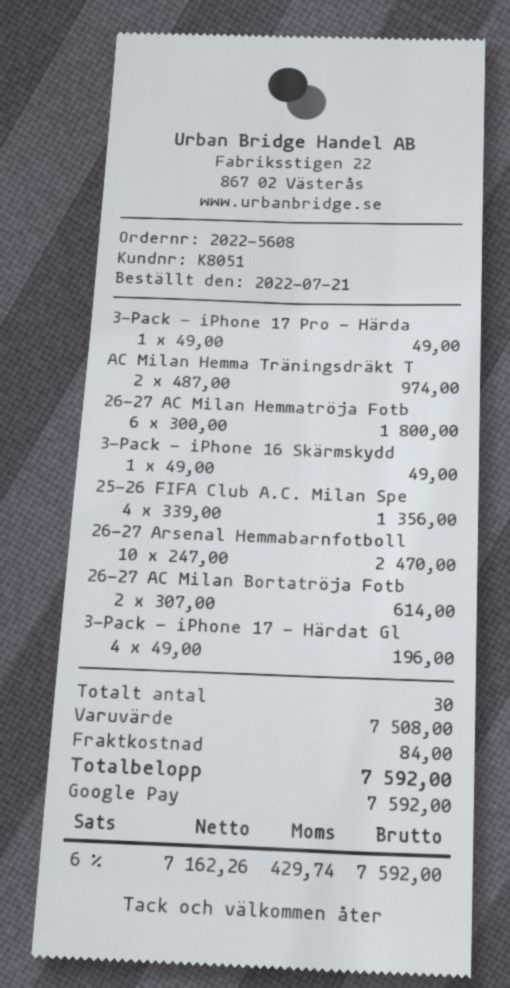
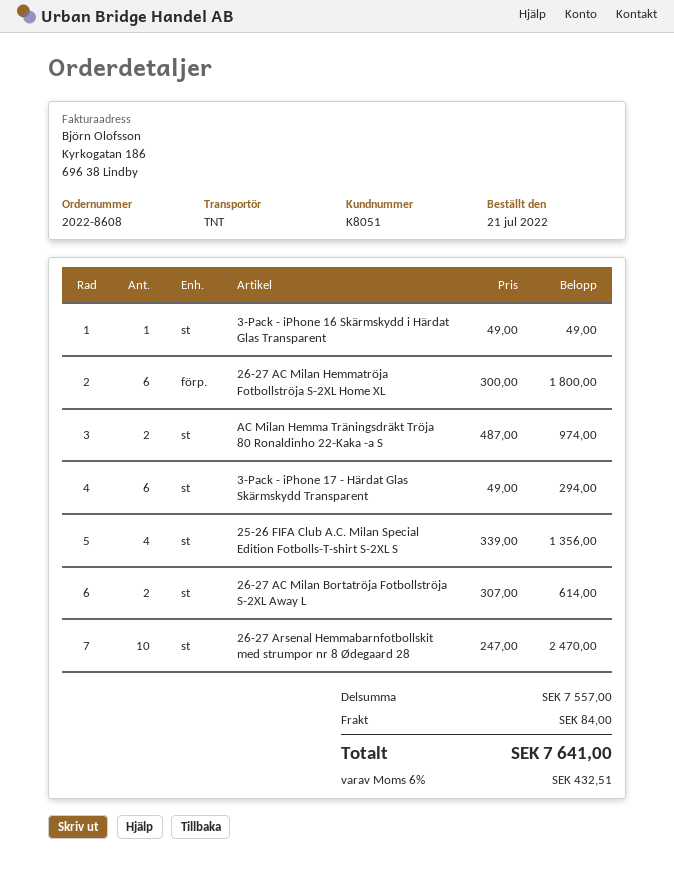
order number: 2022-5608 -> 2022-8608
3-Pack - iPhone 17 Pro - Härda: 1 x 49.00 = 49.00 -> none
3-Pack - iPhone 17 - Härdat Gl: 4 x 49.00 = 196.00 -> 6 x 49.00 = 294.00
subtotal: 7508.00 -> 7557.00
tax: 6% = 429.74 -> 6% = 432.51
total: 7592.00 -> 7641.00

